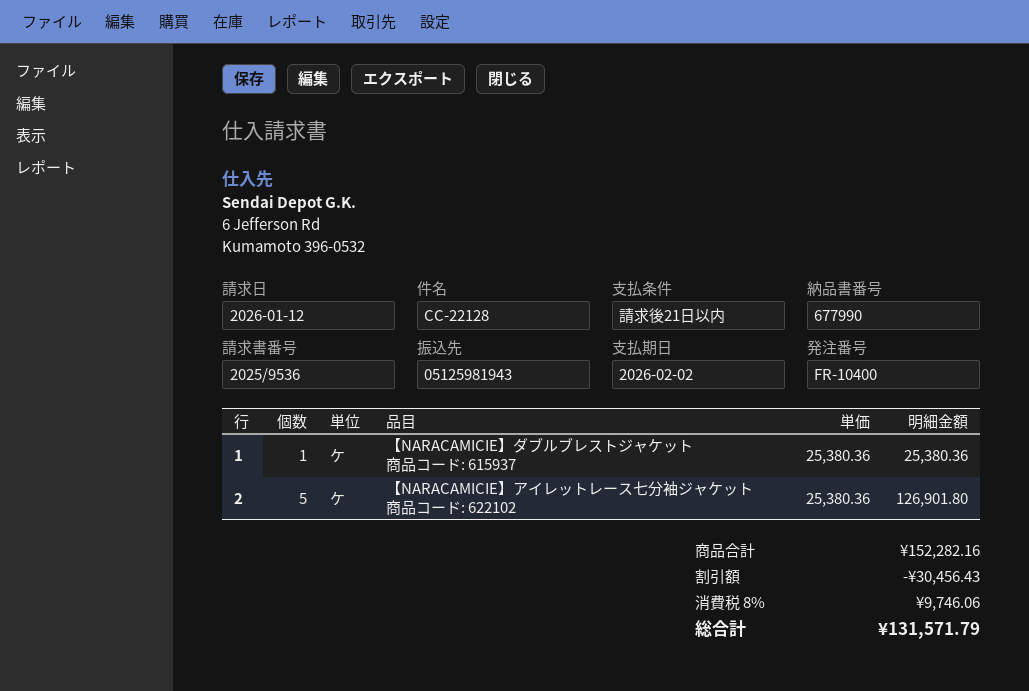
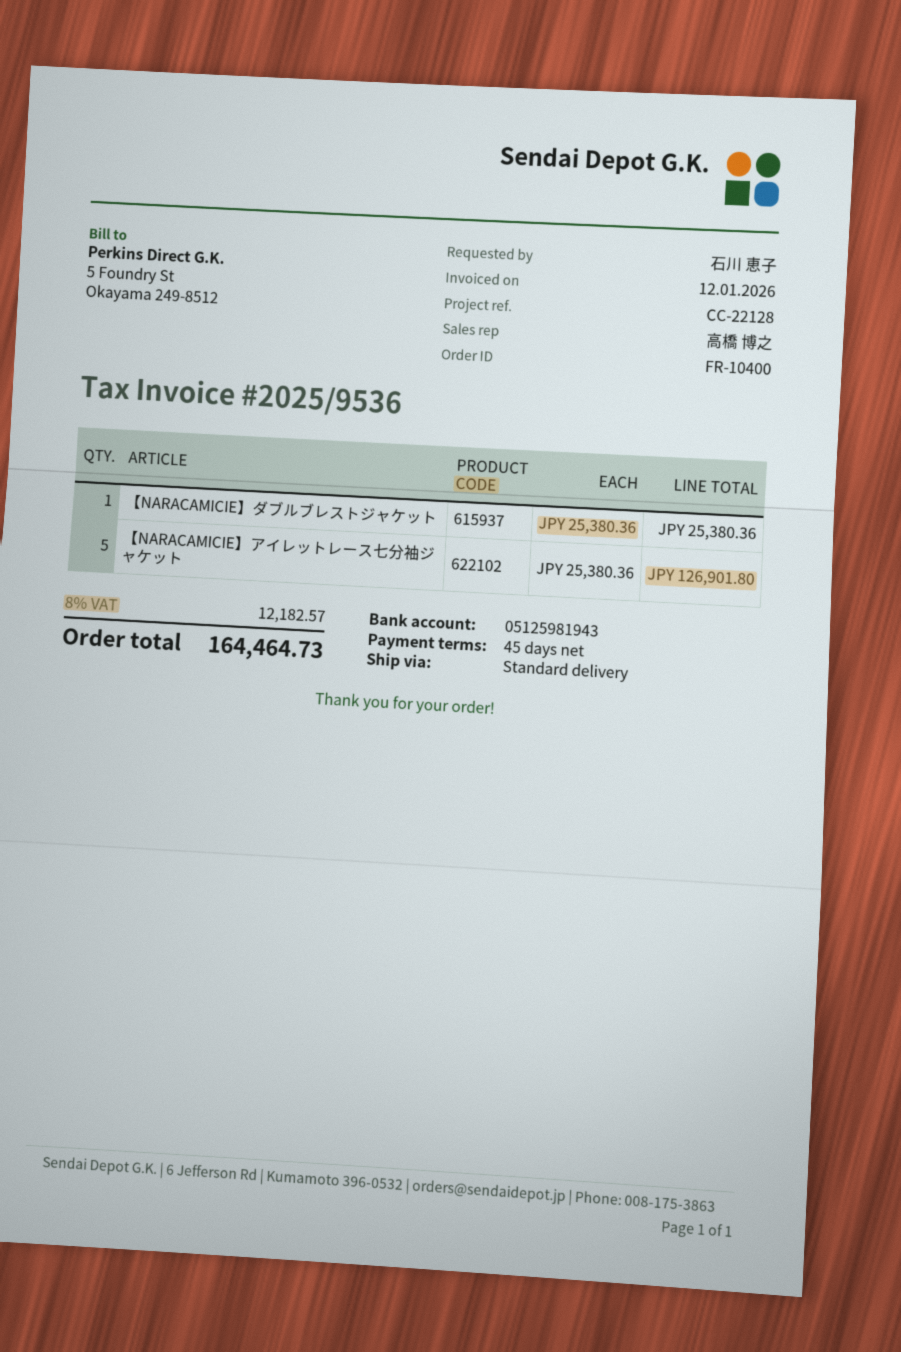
payment terms: 21 days -> 45 days
discount: 30456.43 -> none
tax: 8% = 9746.06 -> 8% = 12182.57
total: 131571.79 -> 164464.73

